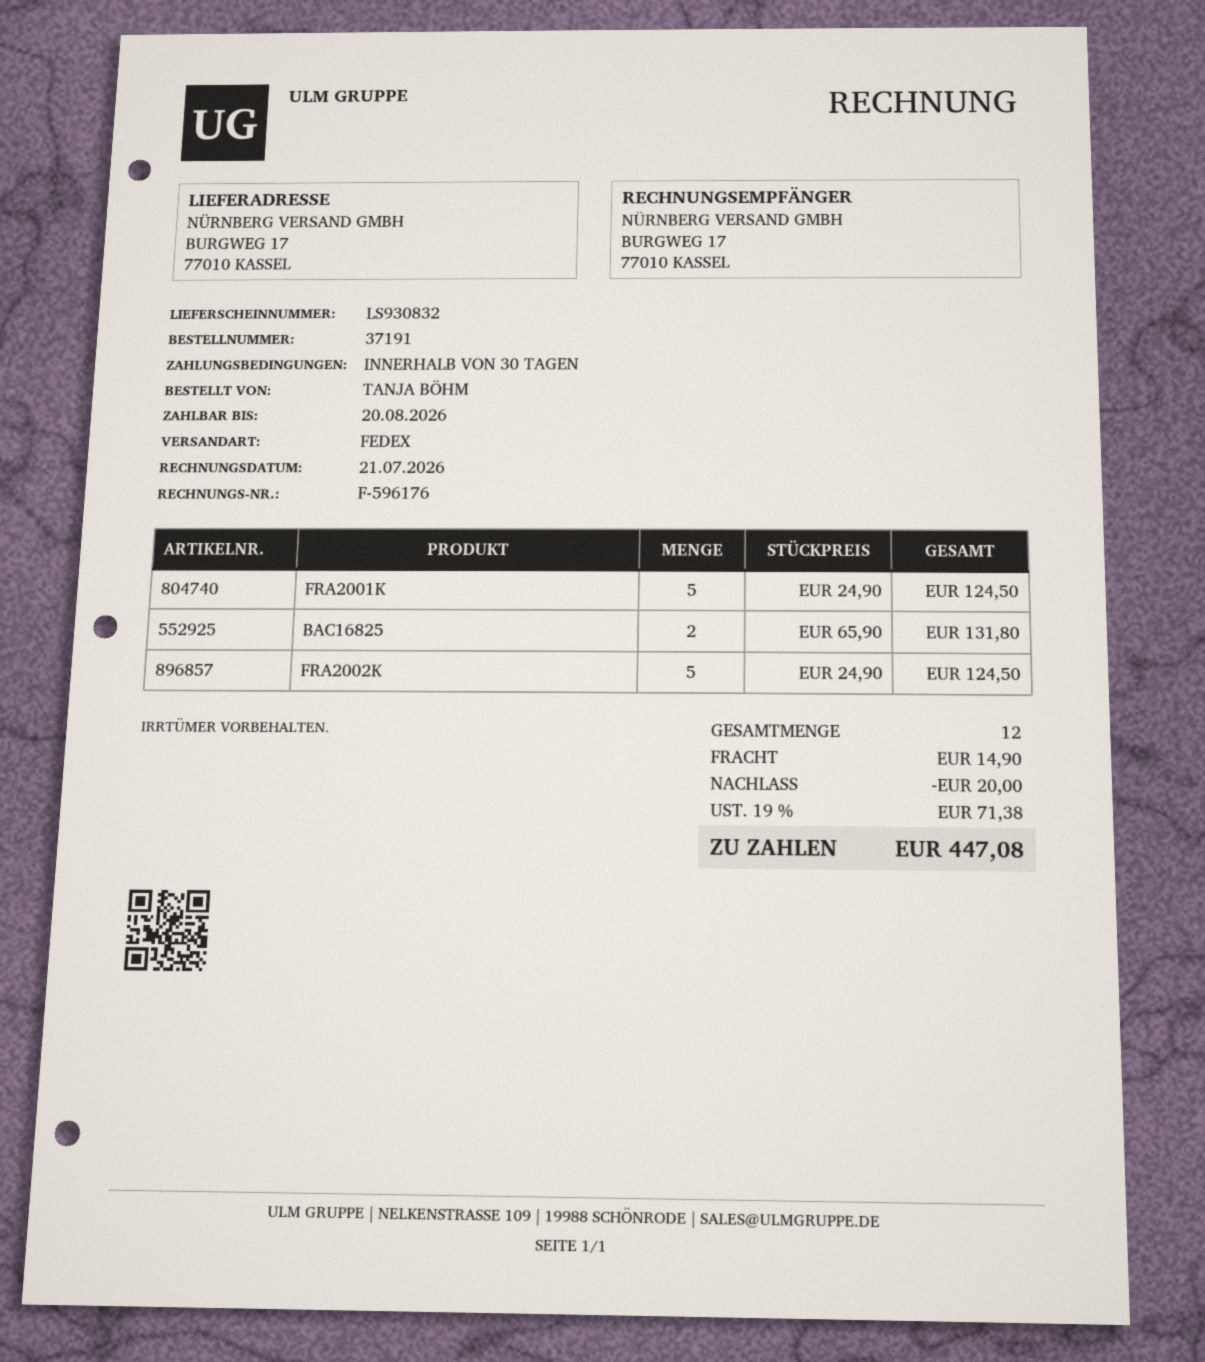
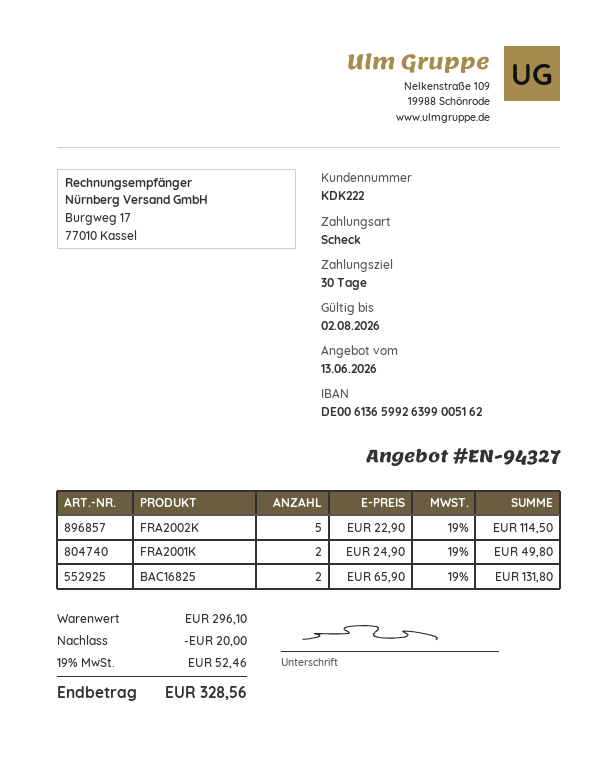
FRA2001K: 5 x 24.90 = 124.50 -> 2 x 24.90 = 49.80
FRA2002K: 5 x 24.90 = 124.50 -> 5 x 22.90 = 114.50
shipping: 14.90 -> none
tax: 19% = 71.38 -> 19% = 52.46
total: 447.08 -> 328.56

